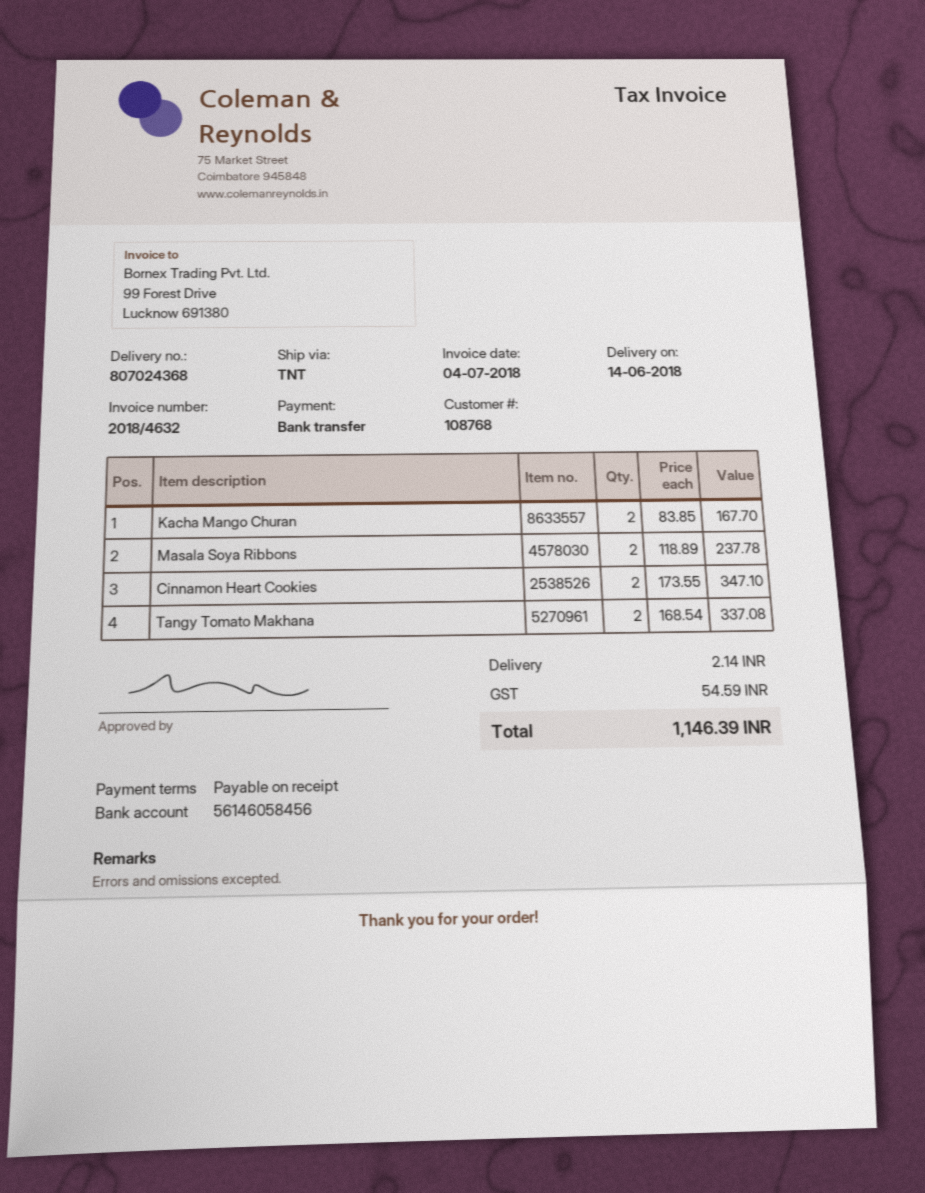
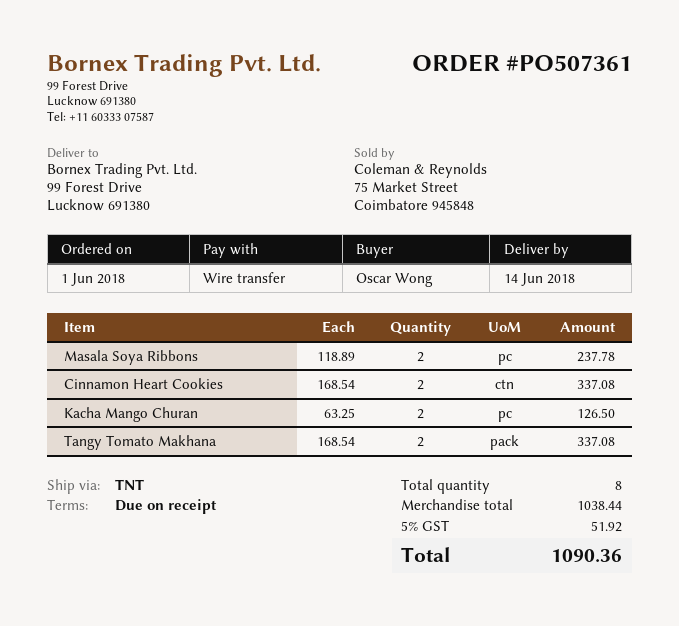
Kacha Mango Churan: 2 x 83.85 = 167.70 -> 2 x 63.25 = 126.50
Cinnamon Heart Cookies: 2 x 173.55 = 347.10 -> 2 x 168.54 = 337.08
shipping: 2.14 -> none
tax: 54.59 -> 51.92
total: 1146.39 -> 1090.36

